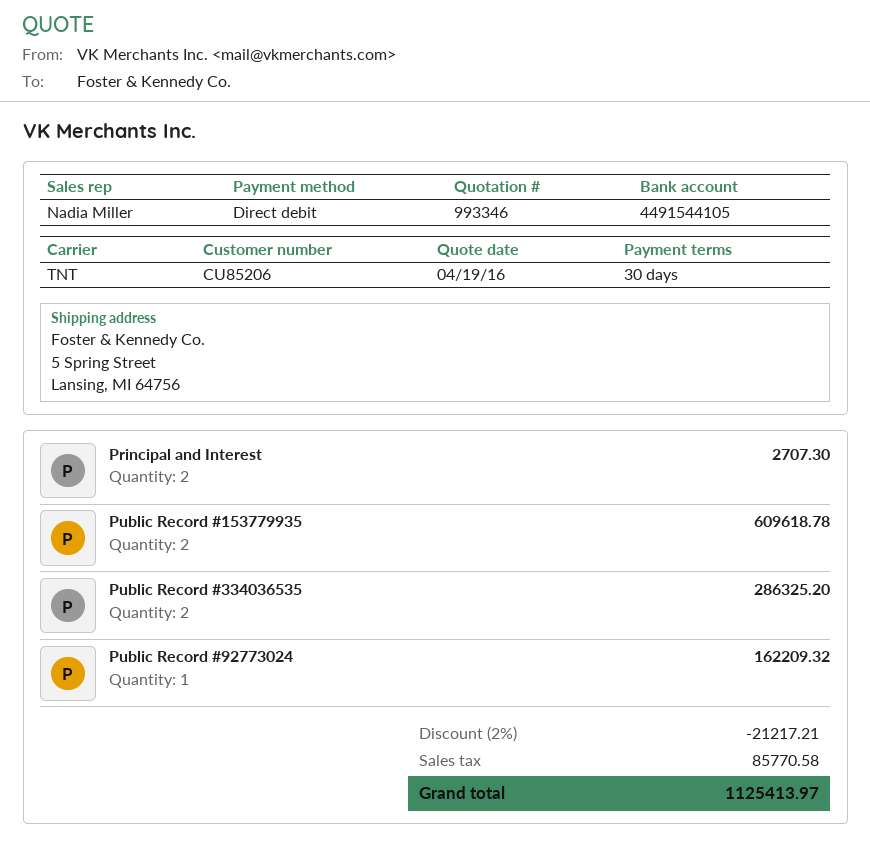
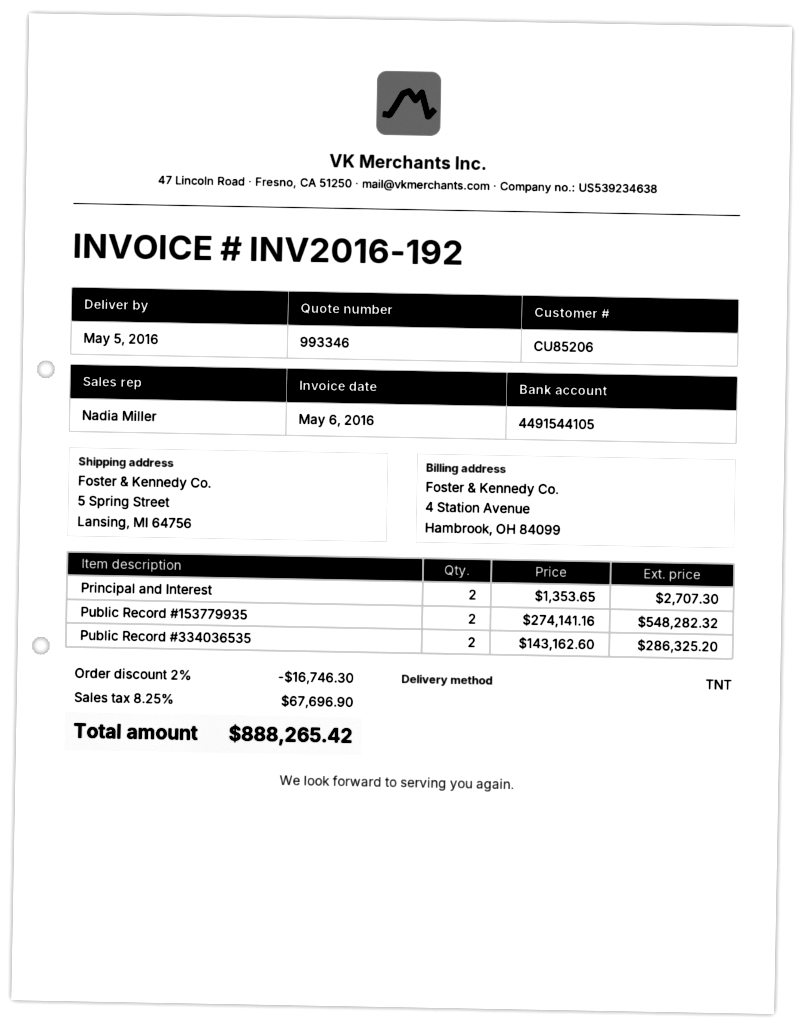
Public Record #153779935: 2 for 609618.78 -> 2 for 548282.32
Public Record #92773024: 1 for 162209.32 -> none
discount: 2% = 21217.21 -> 2% = 16746.30
tax: 85770.58 -> 67696.90
total: 1125413.97 -> 888265.42

